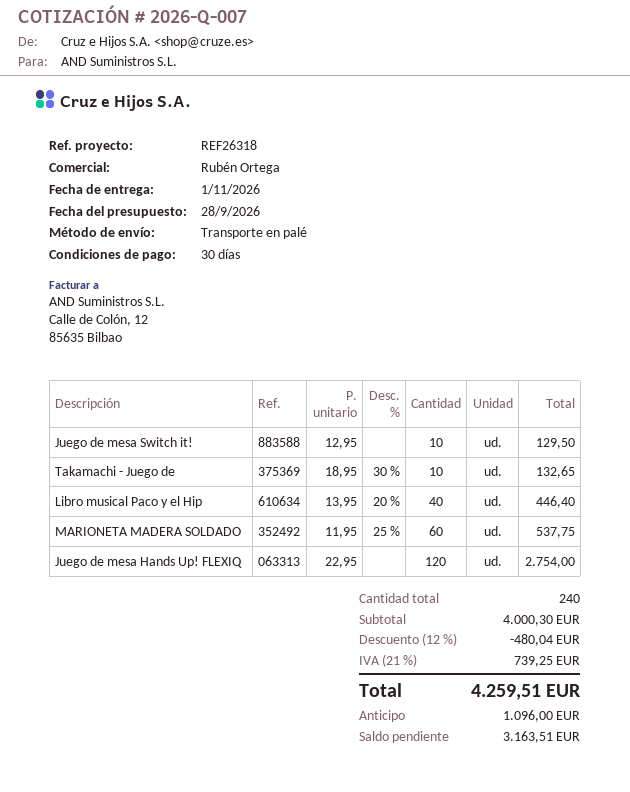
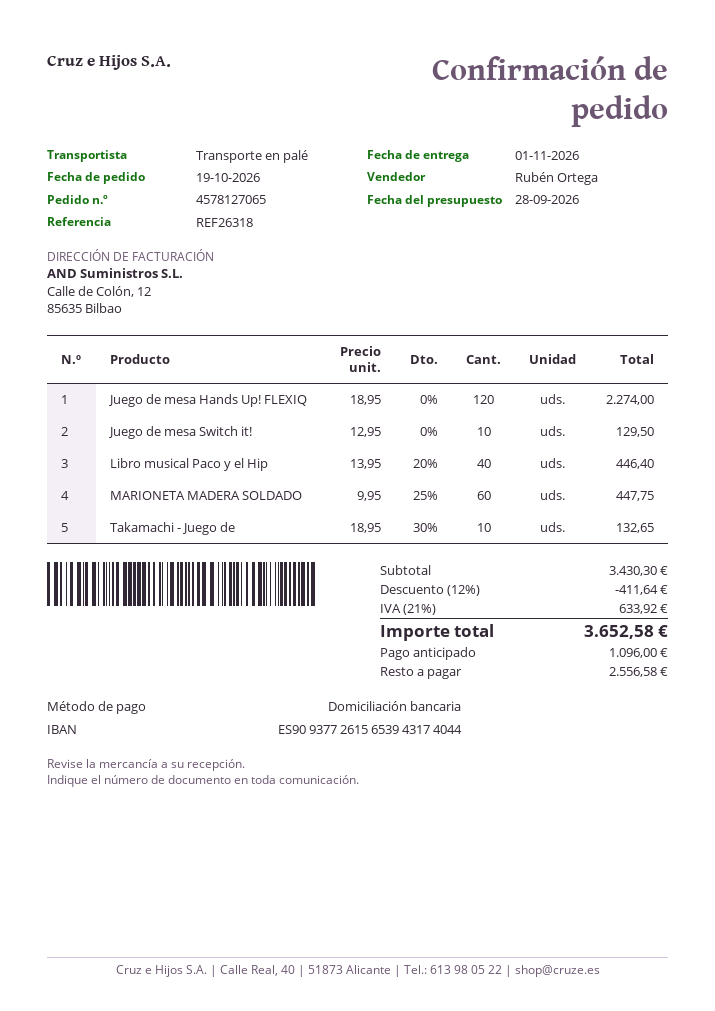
MARIONETA MADERA SOLDADO: 60 x 11.95 - 25% = 537.75 -> 60 x 9.95 - 25% = 447.75
Juego de mesa Hands Up! FLEXIQ: 120 x 22.95 = 2754.00 -> 120 x 18.95 = 2274.00
subtotal: 4000.30 -> 3430.30
discount: 12% = 480.04 -> 12% = 411.64
tax: 21% = 739.25 -> 21% = 633.92
total: 4259.51 -> 3652.58
balance: 3163.51 -> 2556.58

